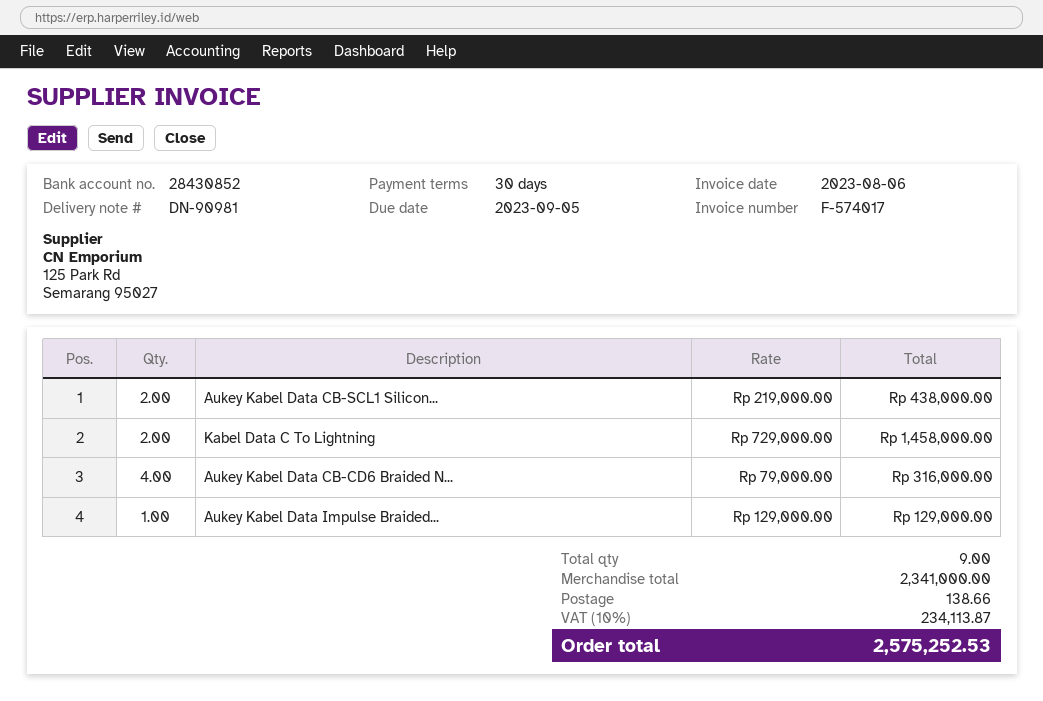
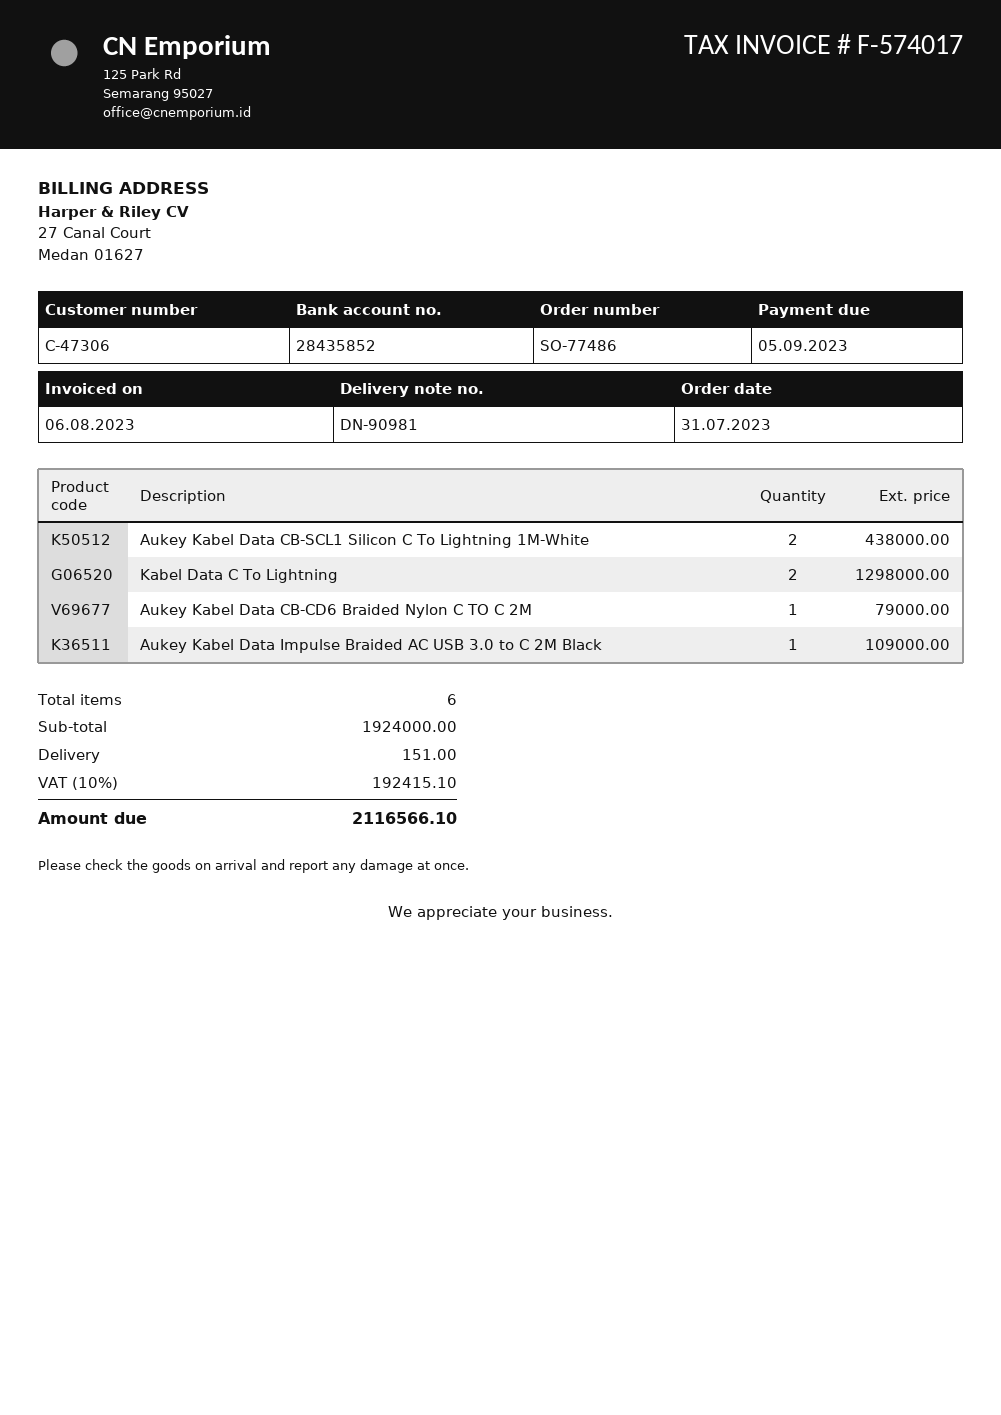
bank account: 28430852 -> 28435852
Kabel Data C To Lightning: 2 for 1458000.00 -> 2 for 1298000.00
Aukey Kabel Data CB-CD6 Braided N...: 4 for 316000.00 -> 1 for 79000.00
Aukey Kabel Data Impulse Braided...: 1 for 129000.00 -> 1 for 109000.00
total quantity: 9 -> 6
subtotal: 2341000.00 -> 1924000.00
shipping: 138.66 -> 151.00
tax: 10% = 234113.87 -> 10% = 192415.10
total: 2575252.53 -> 2116566.10

